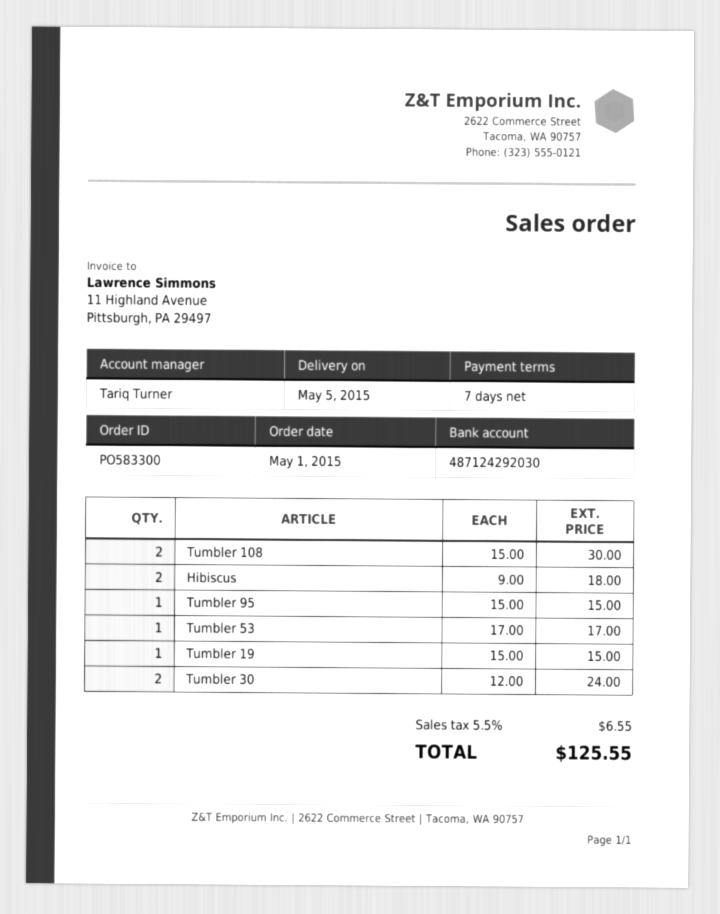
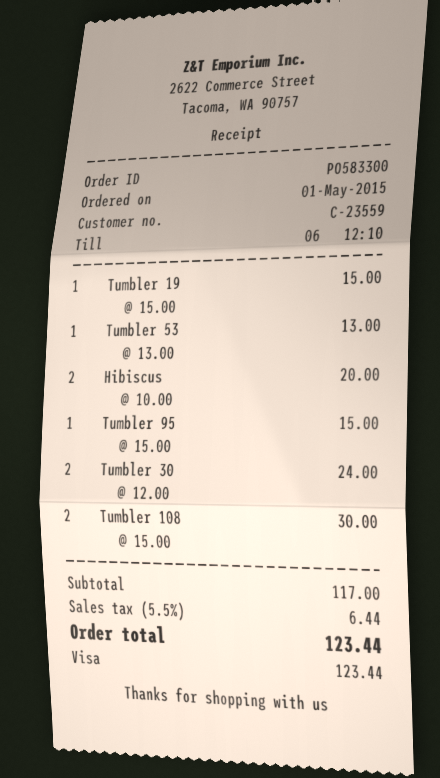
Hibiscus: 2 x 9.00 = 18.00 -> 2 x 10.00 = 20.00
Tumbler 53: 1 x 17.00 = 17.00 -> 1 x 13.00 = 13.00
tax: 5.5% = 6.55 -> 5.5% = 6.44
total: 125.55 -> 123.44

